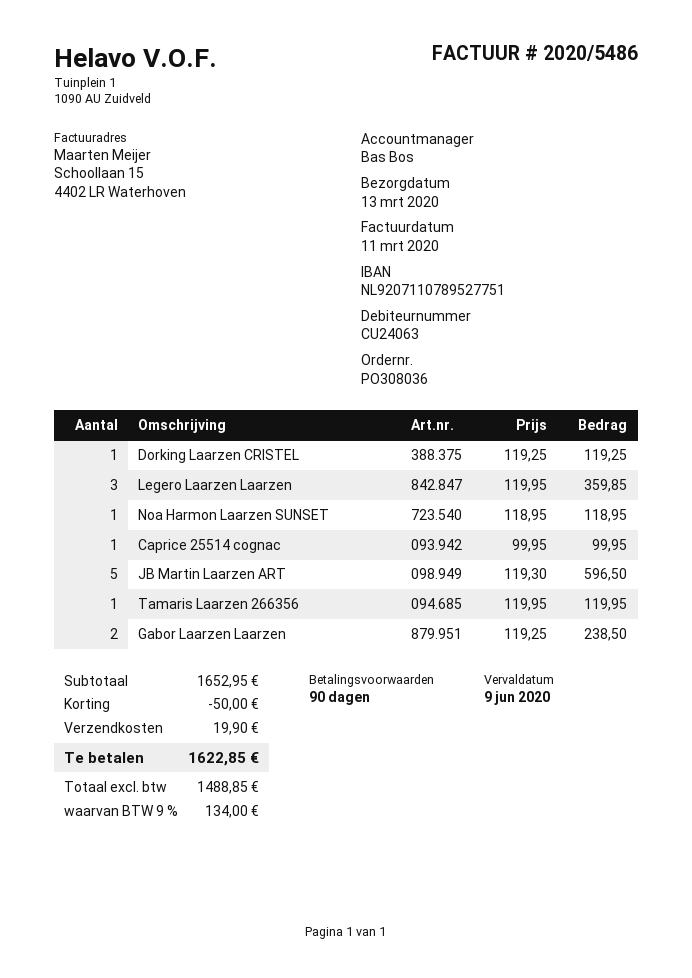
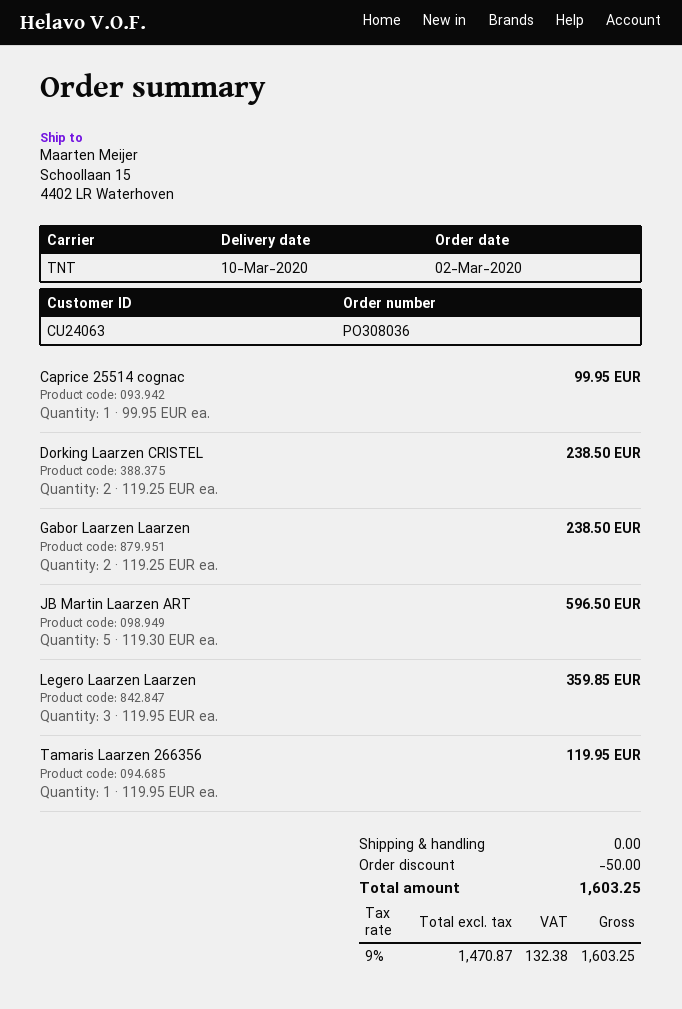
delivery date: 2020-03-13 -> 2020-03-10
Dorking Laarzen CRISTEL: 1 x 119.25 = 119.25 -> 2 x 119.25 = 238.50
Noa Harmon Laarzen SUNSET: 1 x 118.95 = 118.95 -> none
shipping: 19.90 -> 0.00
net: 1488.85 -> 1470.87
tax: 9% = 134.00 -> 9% = 132.38
total: 1622.85 -> 1603.25

